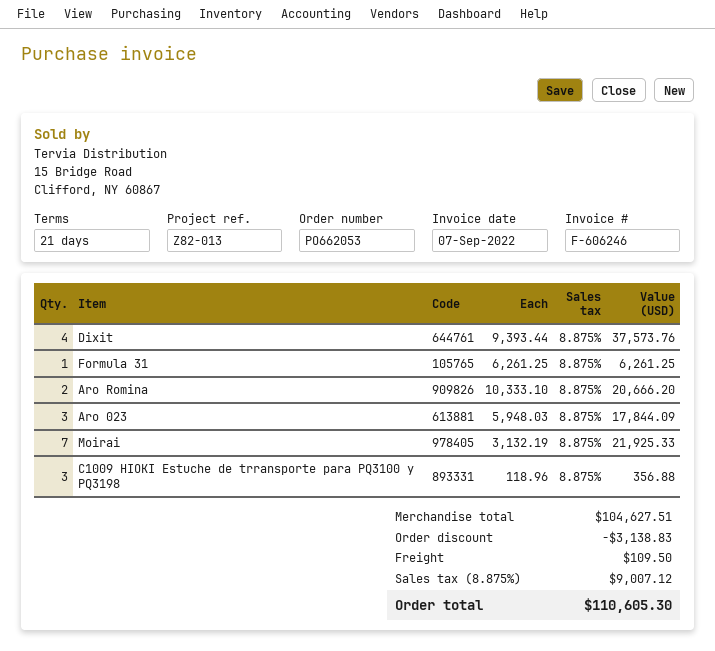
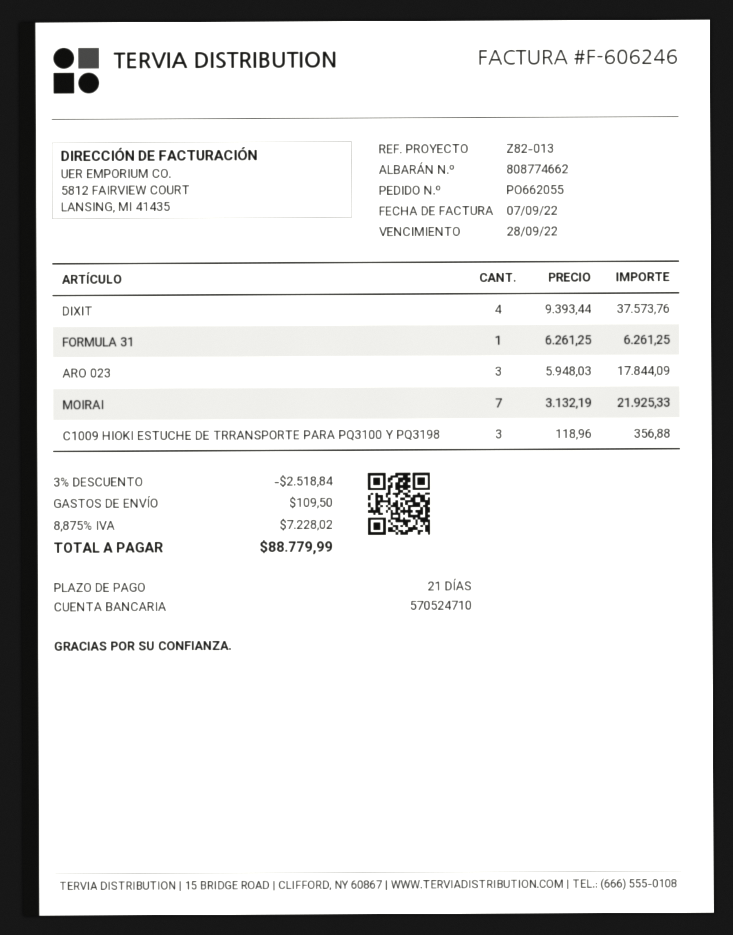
order number: PO662053 -> PO662055
Aro Romina: 2 x 10333.10 = 20666.20 -> none
discount: 3138.83 -> 2518.84
tax: 8.875% = 9007.12 -> 8.875% = 7228.02
total: 110605.30 -> 88779.99

